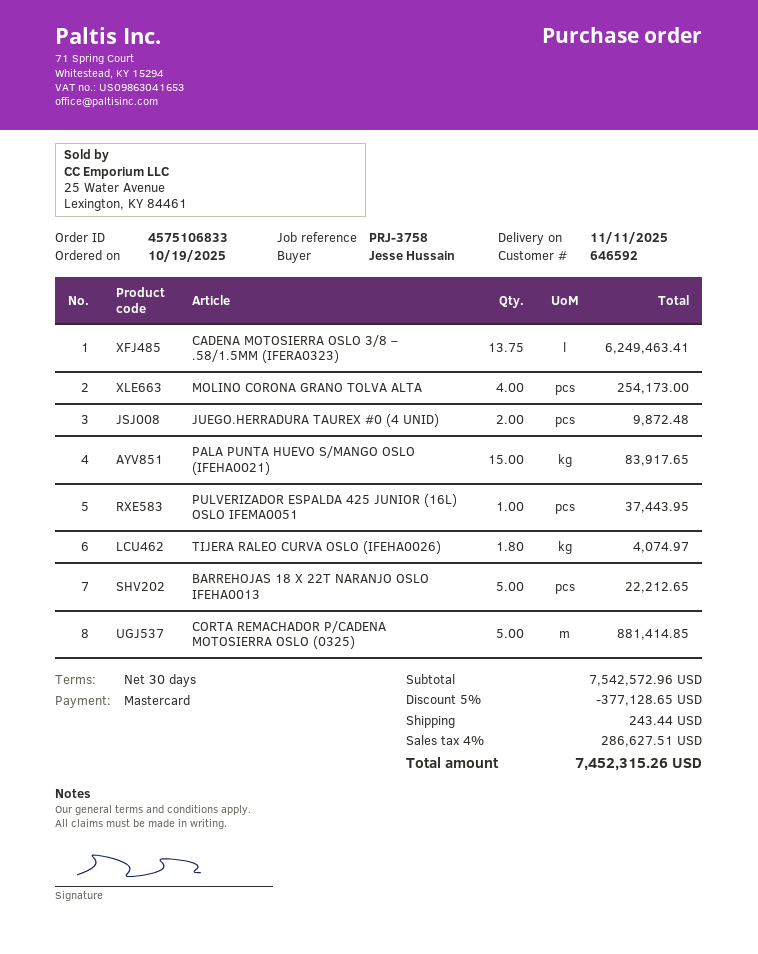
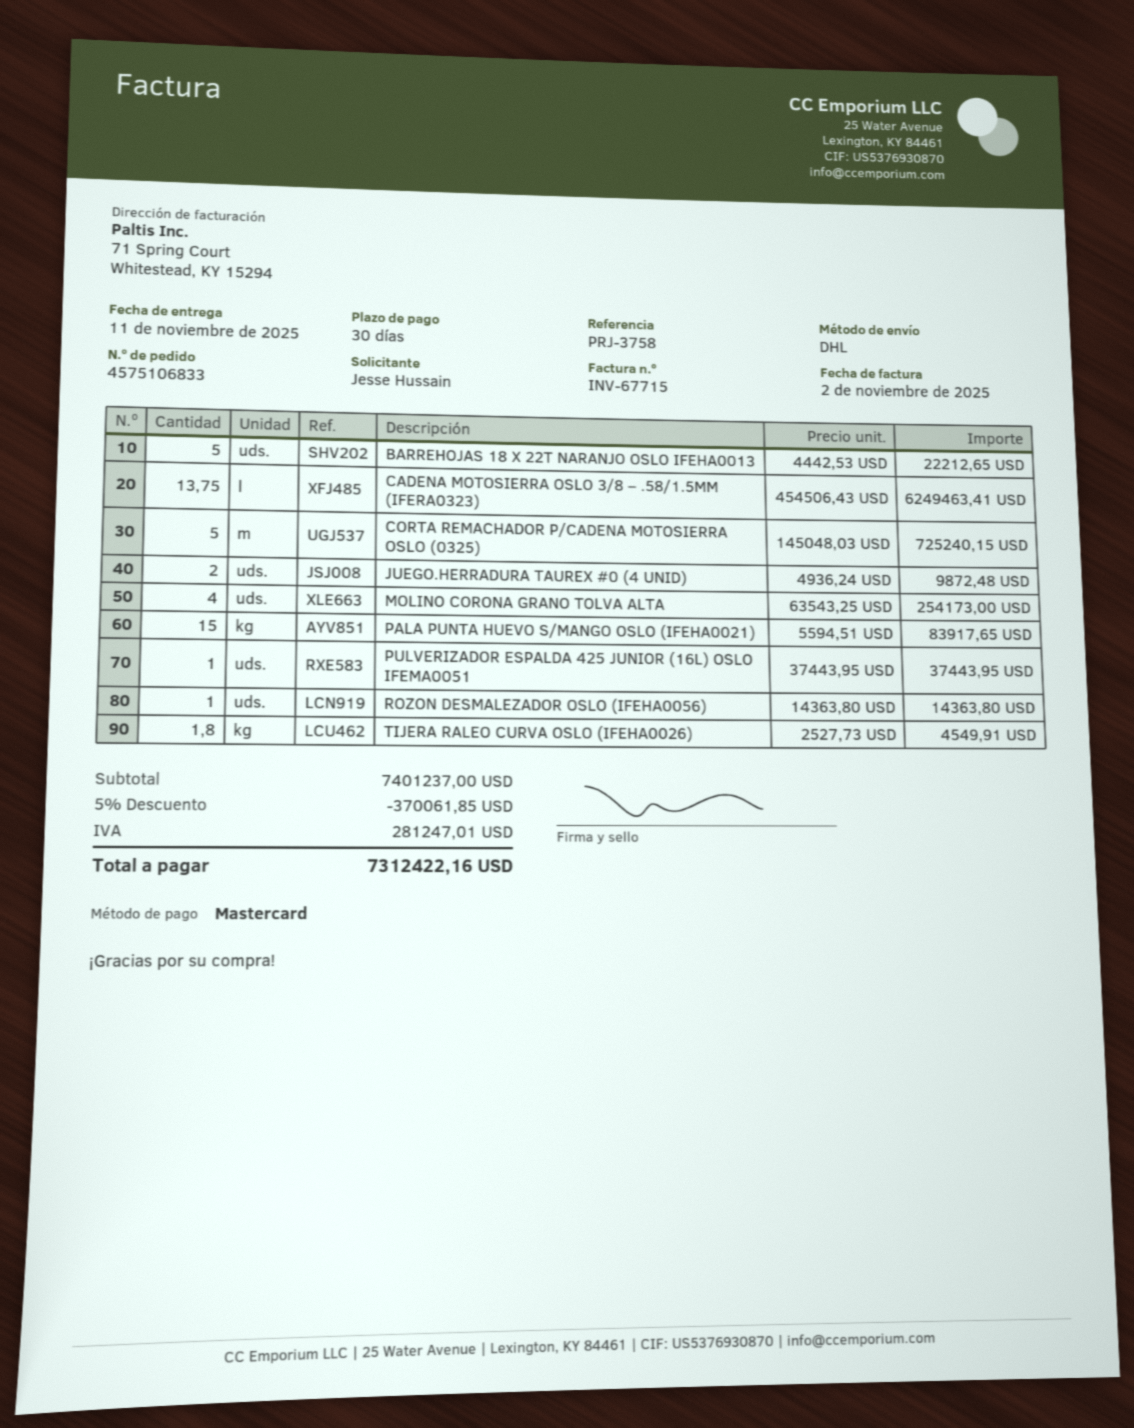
TIJERA RALEO CURVA OSLO (IFEHA0026): 1.8 for 4074.97 -> 1.8 for 4549.91
CORTA REMACHADOR P/CADENA MOTOSIERRA OSLO (0325): 5 for 881414.85 -> 5 for 725240.15
ROZON DESMALEZADOR OSLO (IFEHA0056): none -> 1 for 14363.80
subtotal: 7542572.96 -> 7401237.00
discount: 5% = 377128.65 -> 5% = 370061.85
shipping: 243.44 -> none
tax: 286627.51 -> 281247.01
total: 7452315.26 -> 7312422.16

